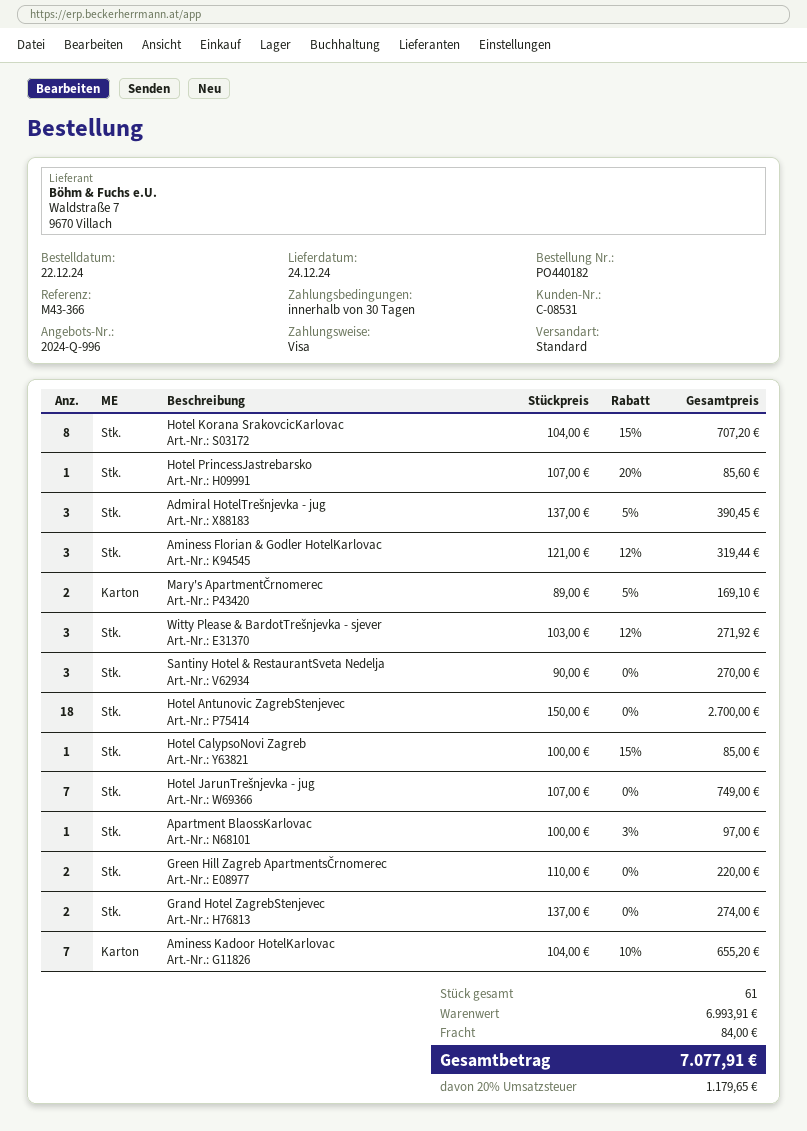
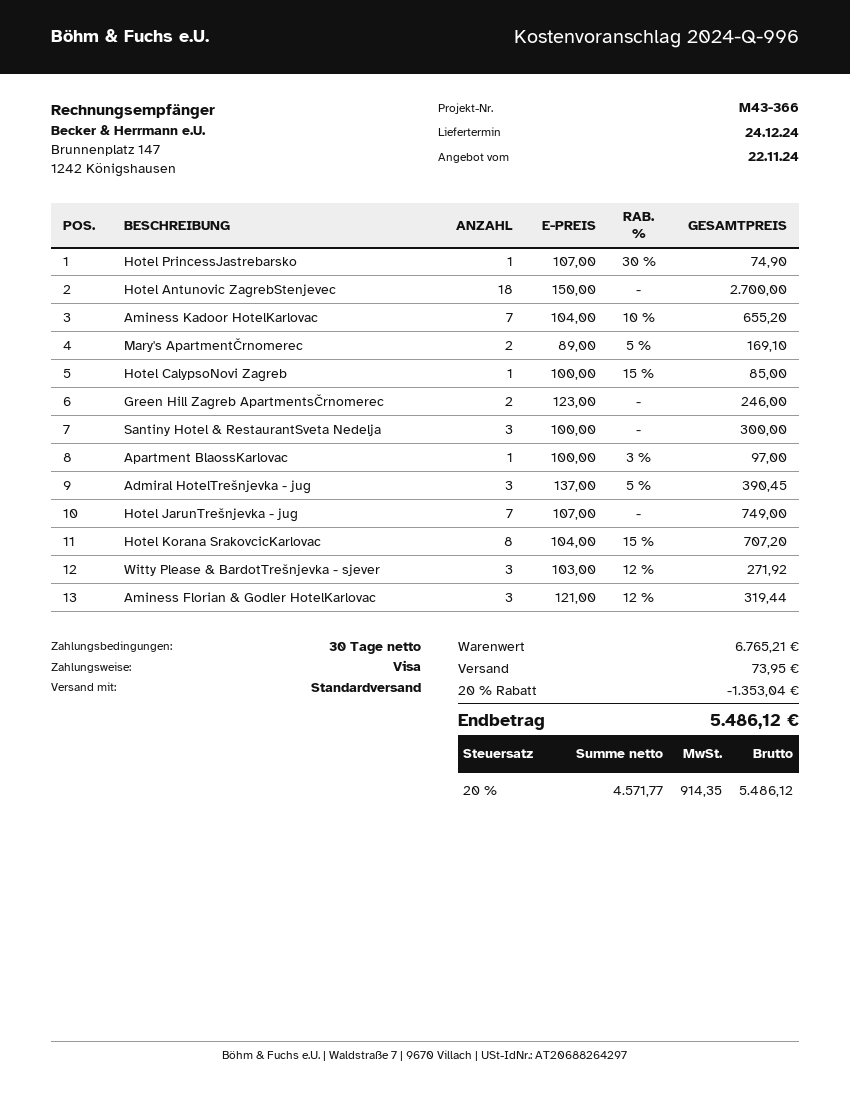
Hotel PrincessJastrebarsko: 1 x 107.00 - 20% = 85.60 -> 1 x 107.00 - 30% = 74.90
Santiny Hotel & RestaurantSveta Nedelja: 3 x 90.00 = 270.00 -> 3 x 100.00 = 300.00
Green Hill Zagreb ApartmentsČrnomerec: 2 x 110.00 = 220.00 -> 2 x 123.00 = 246.00
Grand Hotel ZagrebStenjevec: 2 x 137.00 = 274.00 -> none
subtotal: 6993.91 -> 6765.21
discount: none -> 20% = 1353.04
shipping: 84.00 -> 73.95
tax: 20% = 1179.65 -> 20% = 914.35
total: 7077.91 -> 5486.12

